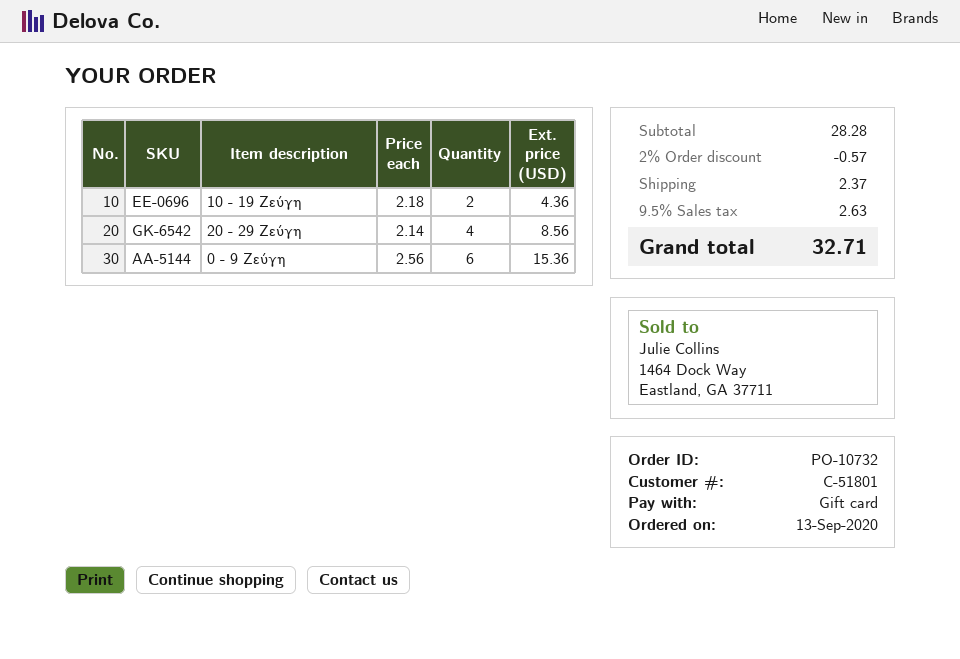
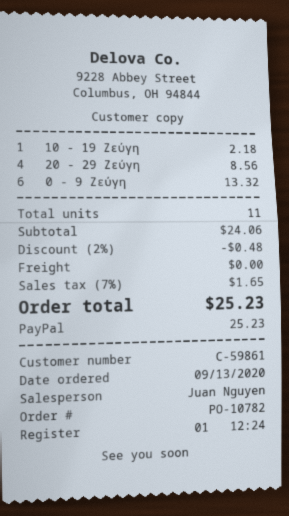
order number: PO-10732 -> PO-10782
customer number: C-51801 -> C-59861
payment method: gift card -> PayPal
10 - 19 Ζεύγη: 2 for 4.36 -> 1 for 2.18
0 - 9 Ζεύγη: 6 for 15.36 -> 6 for 13.32
subtotal: 28.28 -> 24.06
discount: 2% = 0.57 -> 2% = 0.48
shipping: 2.37 -> 0.00
tax: 9.5% = 2.63 -> 7% = 1.65
total: 32.71 -> 25.23

